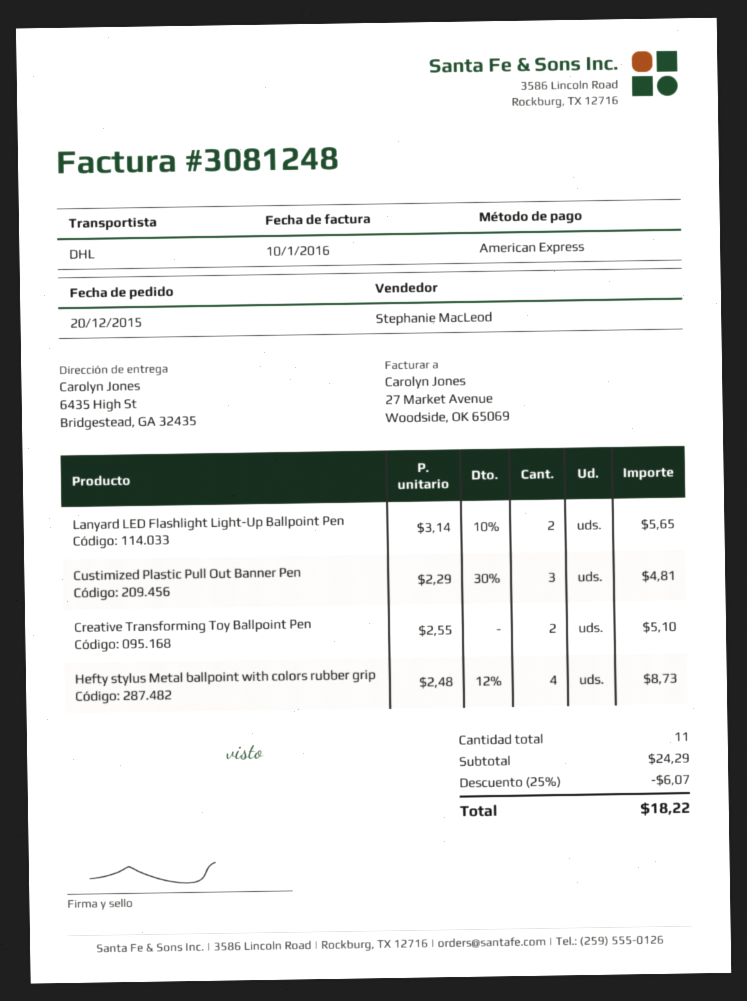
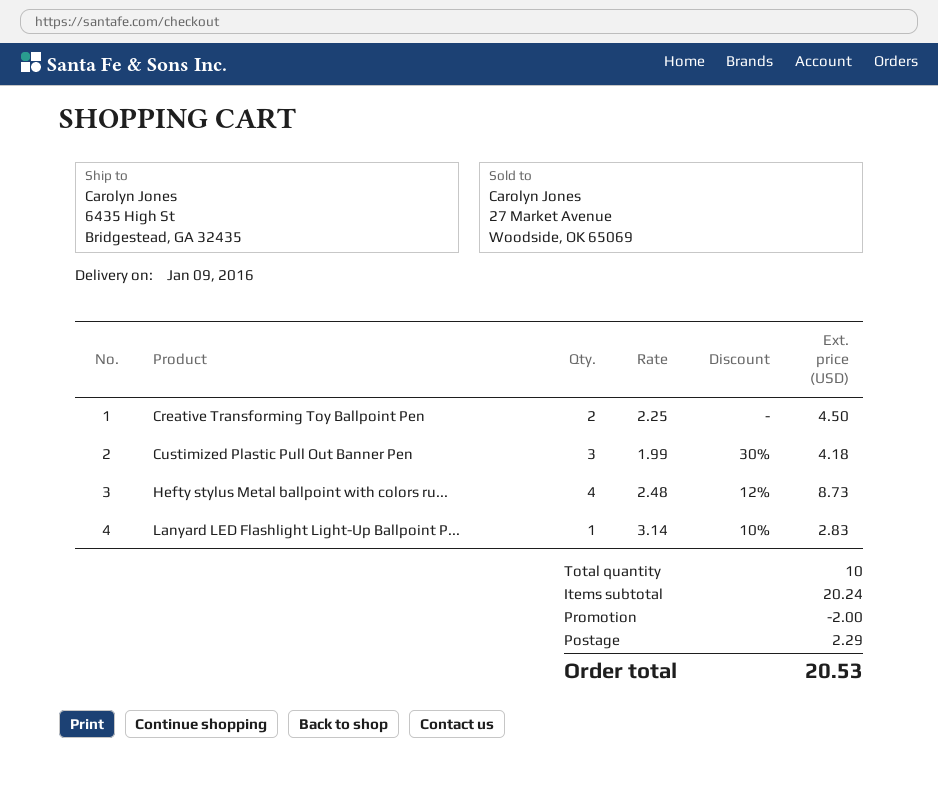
Lanyard LED Flashlight Light-Up Ballpoint Pen: 2 x 3.14 - 10% = 5.65 -> 1 x 3.14 - 10% = 2.83
Custimized Plastic Pull Out Banner Pen: 3 x 2.29 - 30% = 4.81 -> 3 x 1.99 - 30% = 4.18
Creative Transforming Toy Ballpoint Pen: 2 x 2.55 = 5.10 -> 2 x 2.25 = 4.50
total quantity: 11 -> 10
subtotal: 24.29 -> 20.24
discount: 6.07 -> 2.00
shipping: none -> 2.29
total: 18.22 -> 20.53

